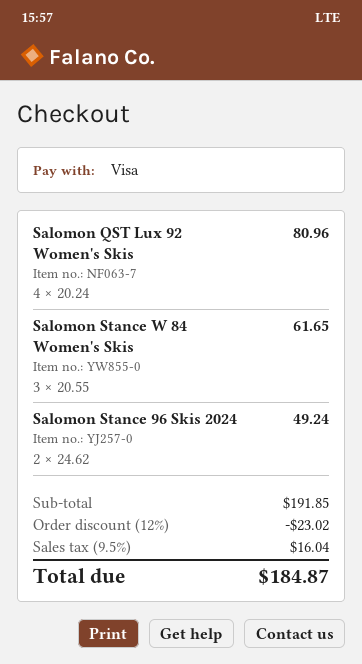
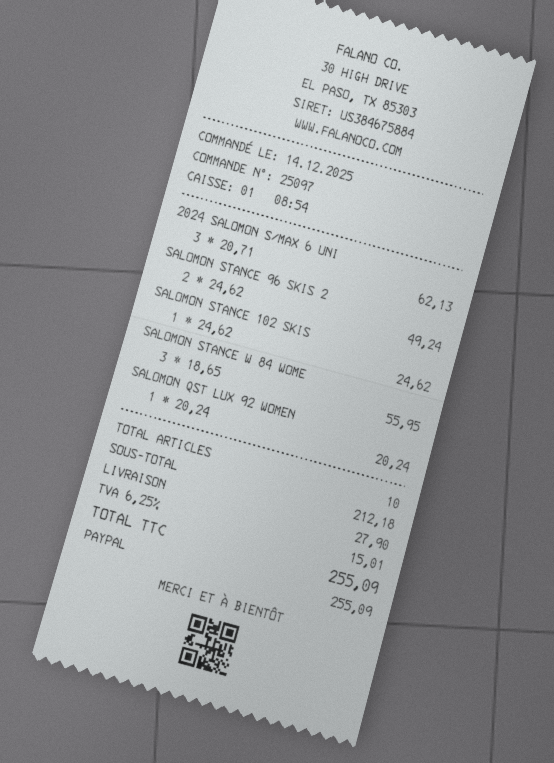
payment method: Visa -> PayPal
Salomon QST Lux 92 Women's Skis: 4 x 20.24 = 80.96 -> 1 x 20.24 = 20.24
Salomon Stance W 84 Women's Skis: 3 x 20.55 = 61.65 -> 3 x 18.65 = 55.95
2024 SALOMON S/MAX 6 UNI: none -> 3 x 20.71 = 62.13
SALOMON STANCE 102 SKIS: none -> 1 x 24.62 = 24.62
subtotal: 191.85 -> 212.18
discount: 12% = 23.02 -> none
shipping: none -> 27.90
tax: 9.5% = 16.04 -> 6.25% = 15.01
total: 184.87 -> 255.09

